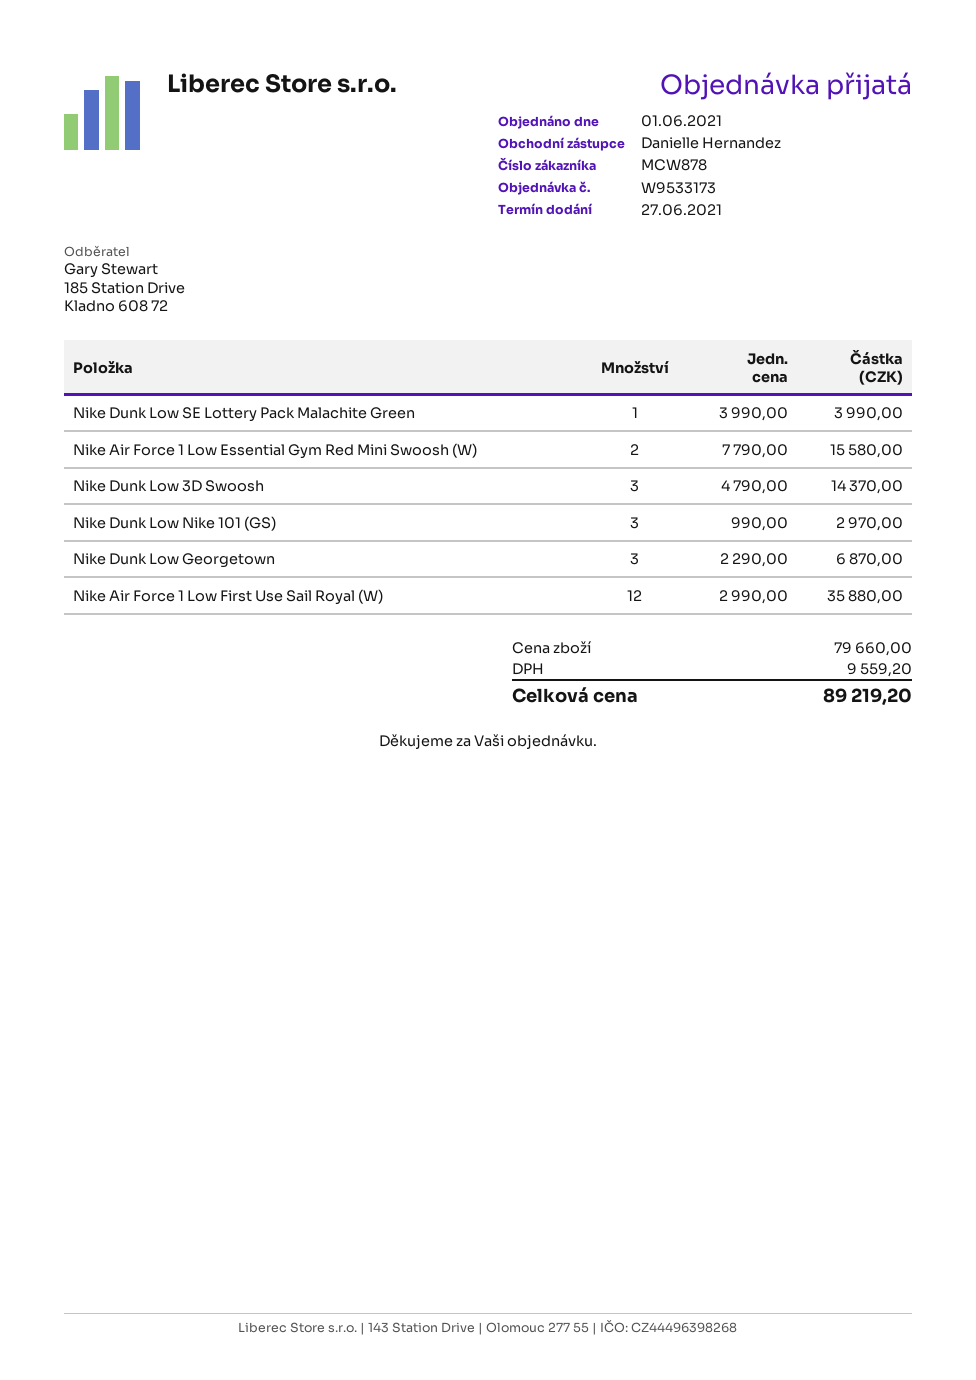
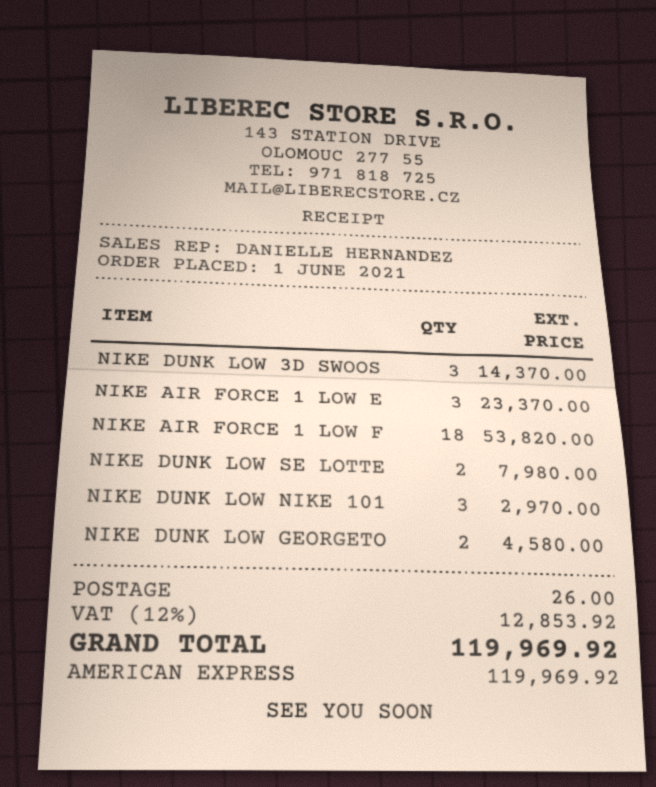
Nike Dunk Low SE Lottery Pack Malachite Green: 1 for 3990.00 -> 2 for 7980.00
Nike Air Force 1 Low Essential Gym Red Mini Swoosh (W): 2 for 15580.00 -> 3 for 23370.00
Nike Dunk Low Georgetown: 3 for 6870.00 -> 2 for 4580.00
Nike Air Force 1 Low First Use Sail Royal (W): 12 for 35880.00 -> 18 for 53820.00
shipping: none -> 26.00
tax: 9559.20 -> 12853.92
total: 89219.20 -> 119969.92

